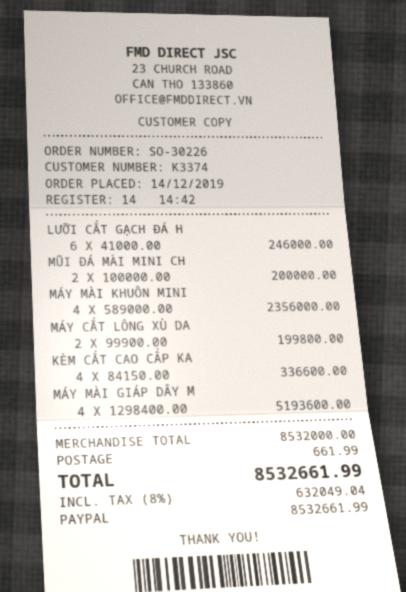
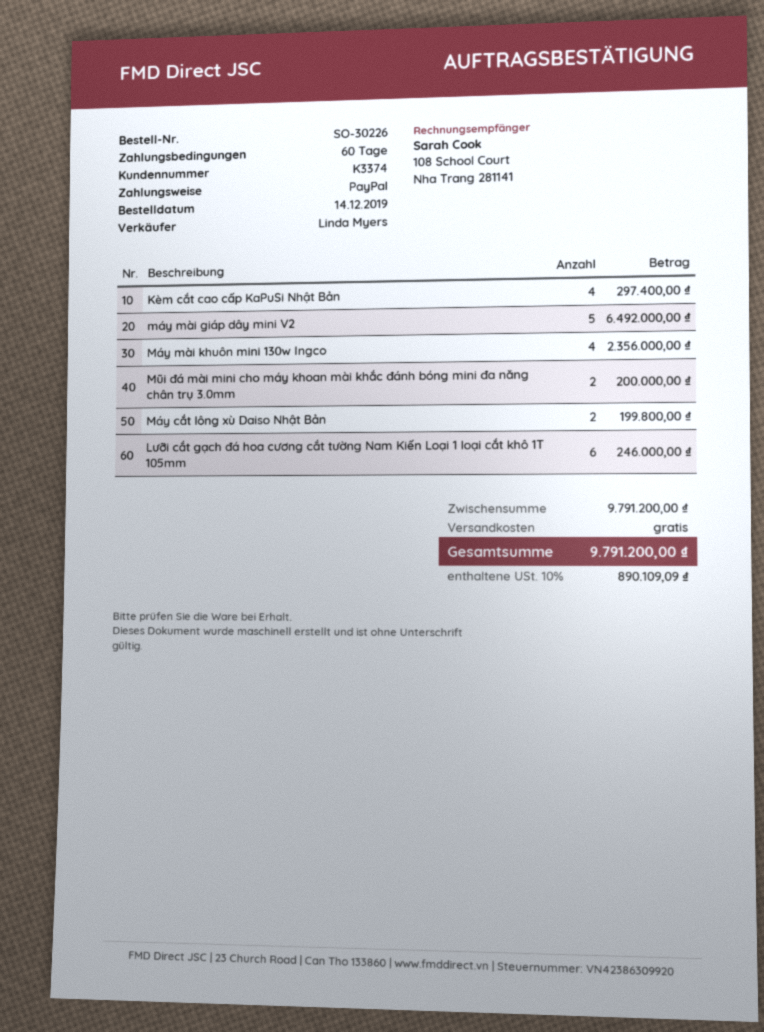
KÈM CẮT CAO CẤP KA: 4 for 336600.00 -> 4 for 297400.00
MÁY MÀI GIÁP DÂY M: 4 for 5193600.00 -> 5 for 6492000.00
subtotal: 8532000.00 -> 9791200.00
shipping: 661.99 -> 0.00
tax: 8% = 632049.04 -> 10% = 890109.09
total: 8532661.99 -> 9791200.00

